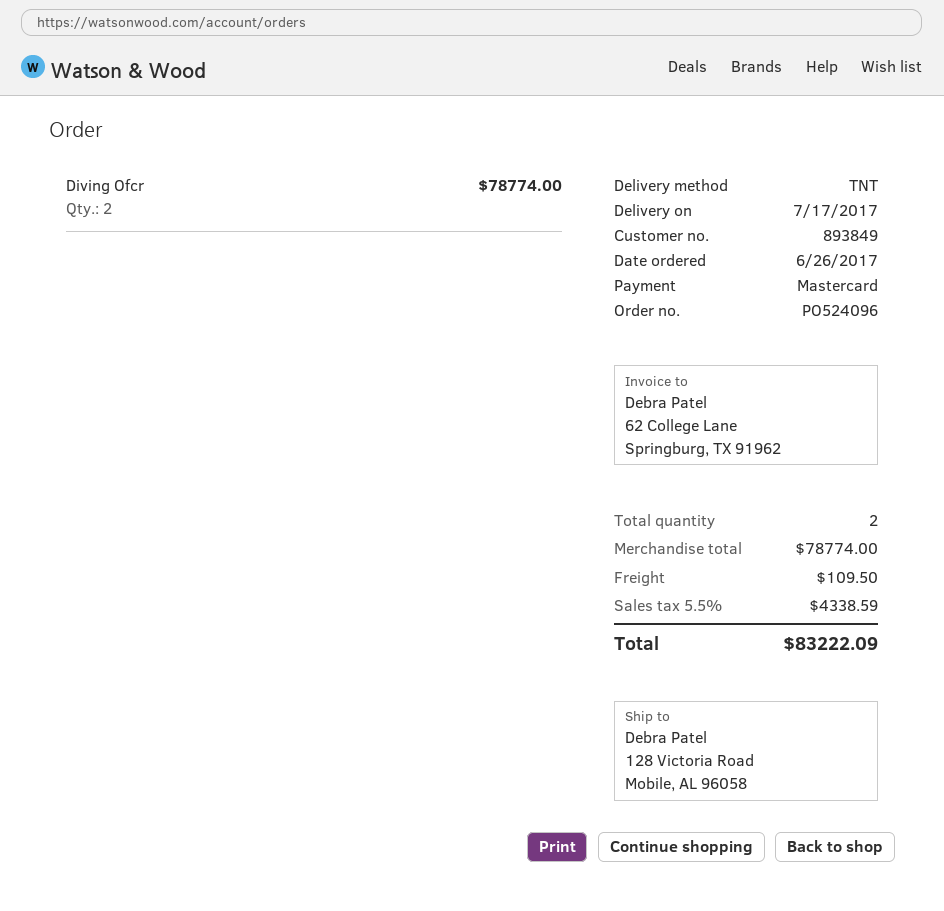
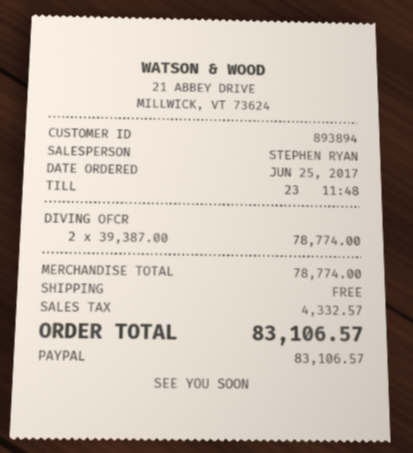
order date: 2017-06-26 -> 2017-06-25
customer number: 893849 -> 893894
payment method: Mastercard -> PayPal
shipping: 109.50 -> 0.00
tax: 4338.59 -> 4332.57
total: 83222.09 -> 83106.57

